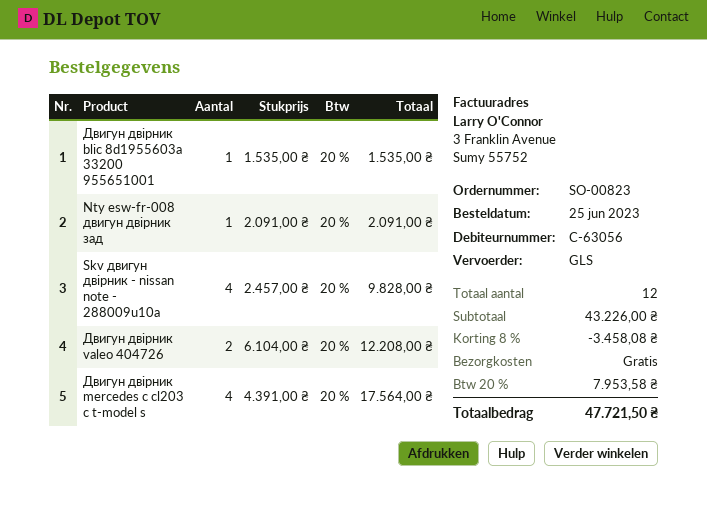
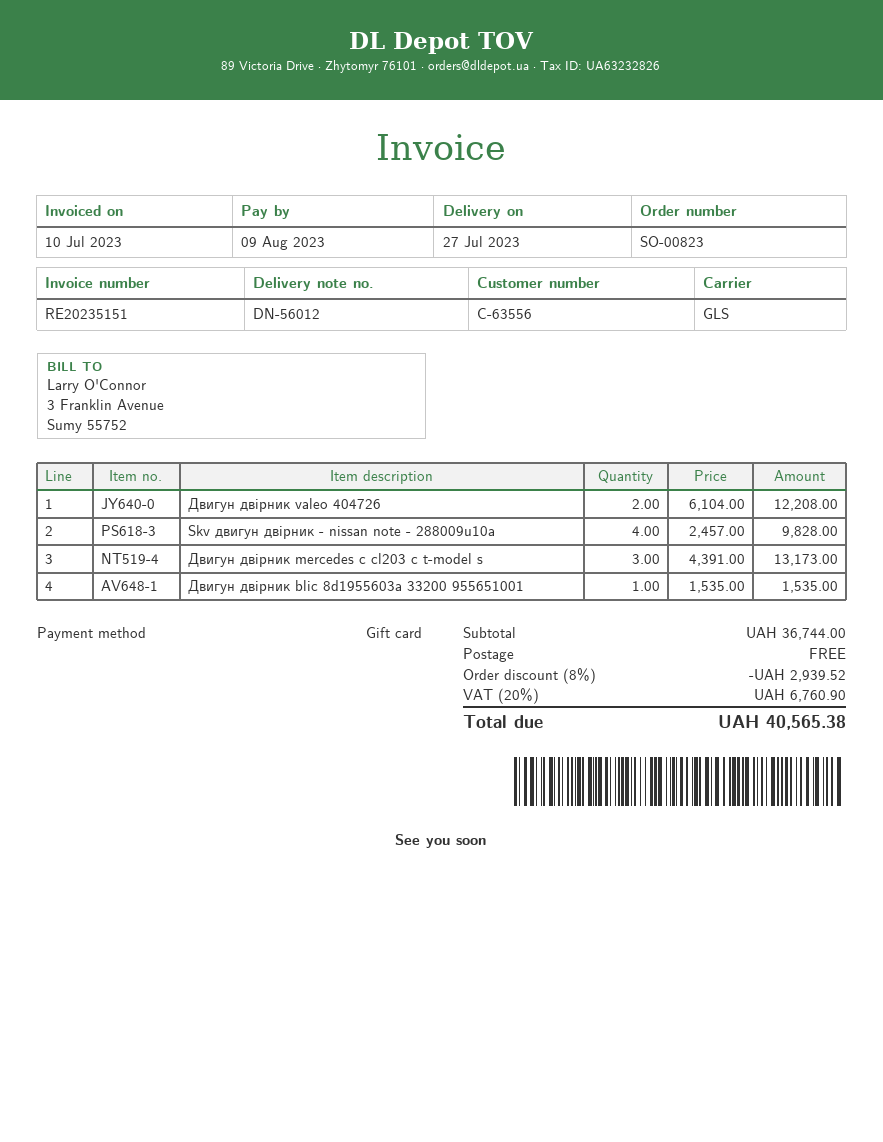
customer number: C-63056 -> C-63556
Nty esw-fr-008 двигун двірник зад: 1 x 2091.00 = 2091.00 -> none
Двигун двірник mercedes c cl203 c t-model s: 4 x 4391.00 = 17564.00 -> 3 x 4391.00 = 13173.00
subtotal: 43226.00 -> 36744.00
discount: 8% = 3458.08 -> 8% = 2939.52
tax: 20% = 7953.58 -> 20% = 6760.90
total: 47721.50 -> 40565.38

